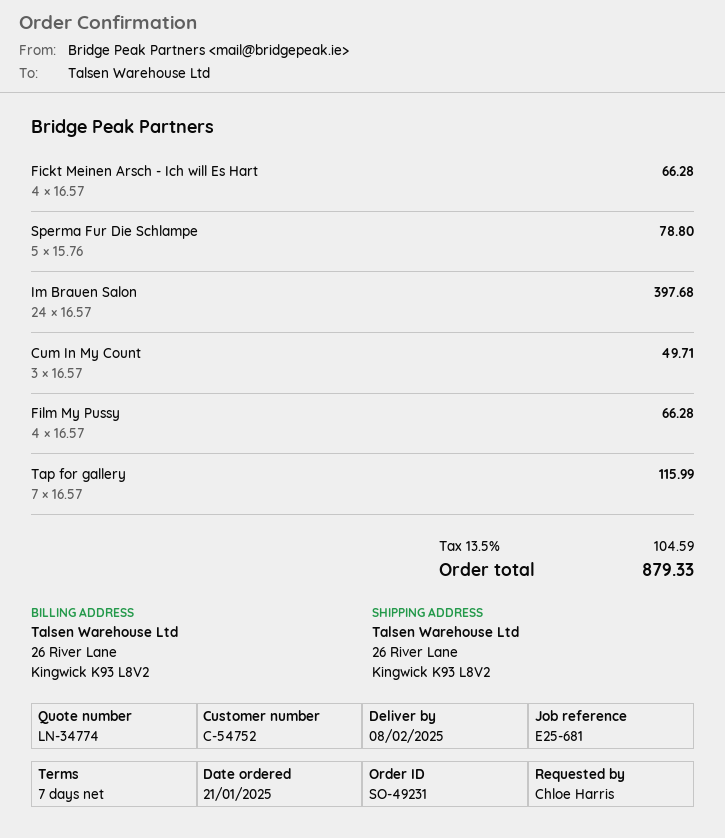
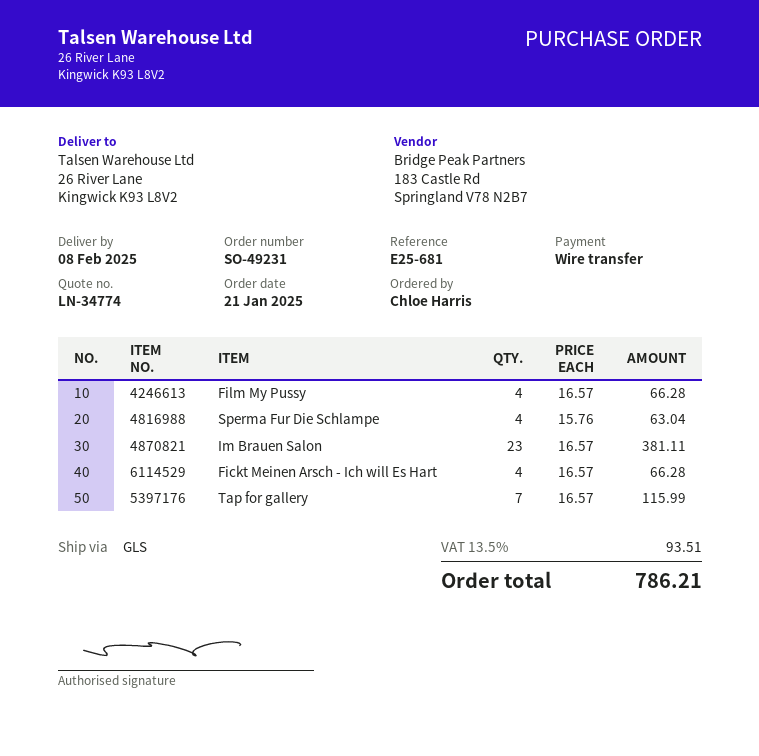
Sperma Fur Die Schlampe: 5 x 15.76 = 78.80 -> 4 x 15.76 = 63.04
Im Brauen Salon: 24 x 16.57 = 397.68 -> 23 x 16.57 = 381.11
Cum In My Count: 3 x 16.57 = 49.71 -> none
tax: 13.5% = 104.59 -> 13.5% = 93.51
total: 879.33 -> 786.21

